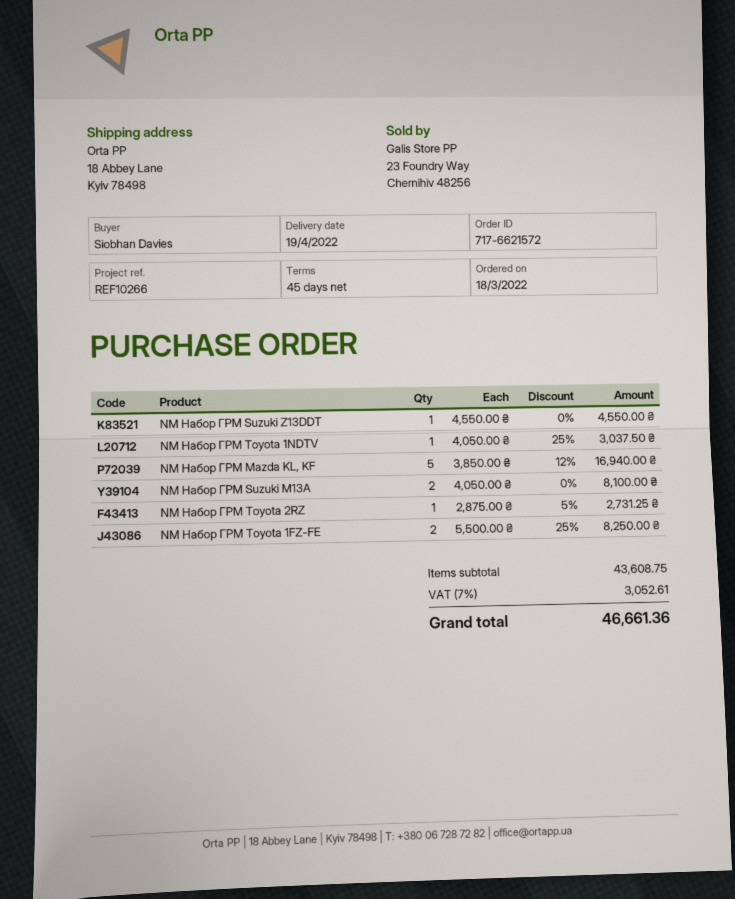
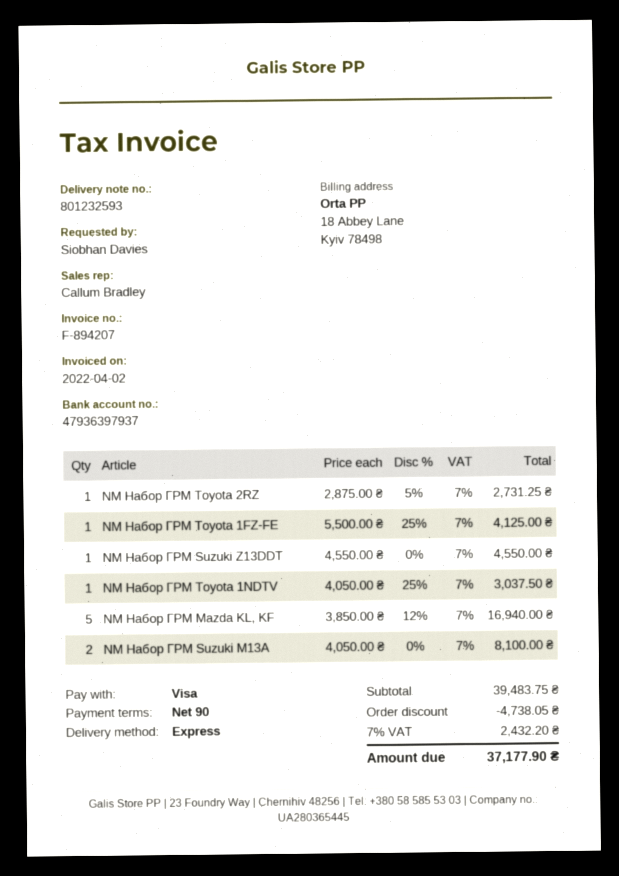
payment terms: 45 days -> 90 days
NM Набор ГРМ Toyota 1FZ-FE: 2 x 5500.00 - 25% = 8250.00 -> 1 x 5500.00 - 25% = 4125.00
subtotal: 43608.75 -> 39483.75
discount: none -> 4738.05
tax: 7% = 3052.61 -> 7% = 2432.20
total: 46661.36 -> 37177.90

